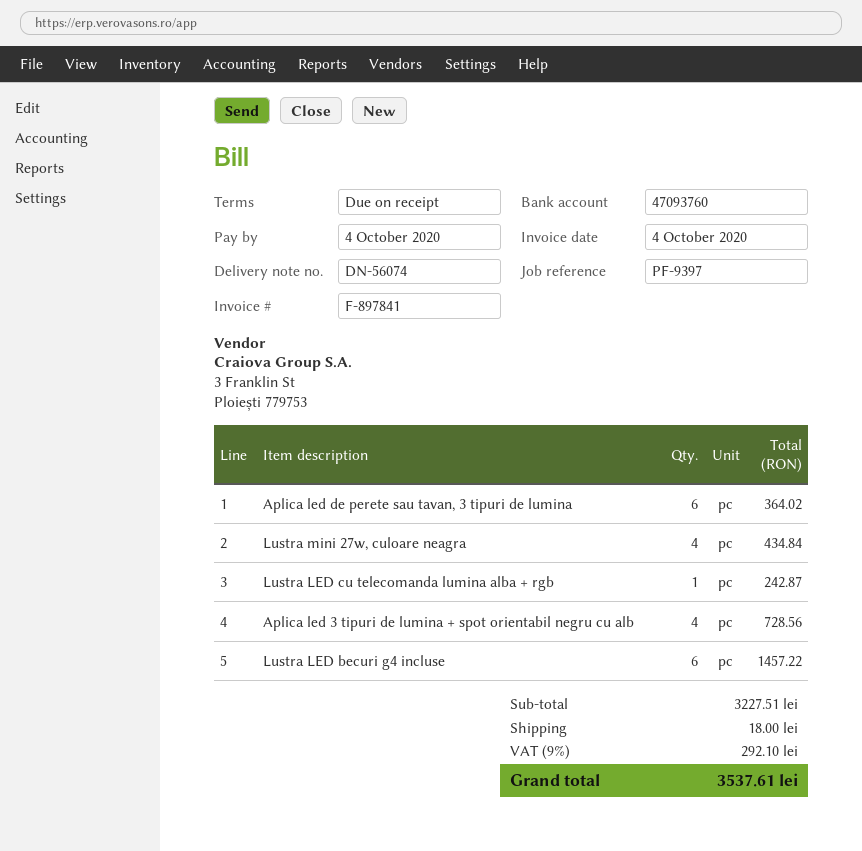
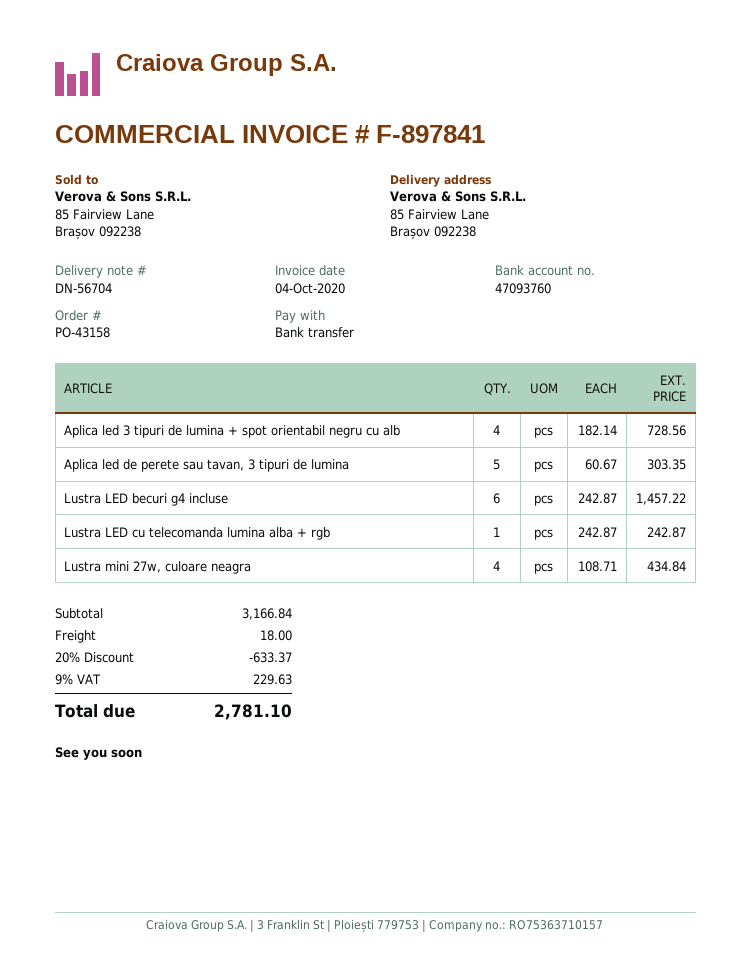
delivery note number: DN-56074 -> DN-56704
Aplica led de perete sau tavan, 3 tipuri de lumina: 6 for 364.02 -> 5 for 303.35
subtotal: 3227.51 -> 3166.84
discount: none -> 20% = 633.37
tax: 9% = 292.10 -> 9% = 229.63
total: 3537.61 -> 2781.10

